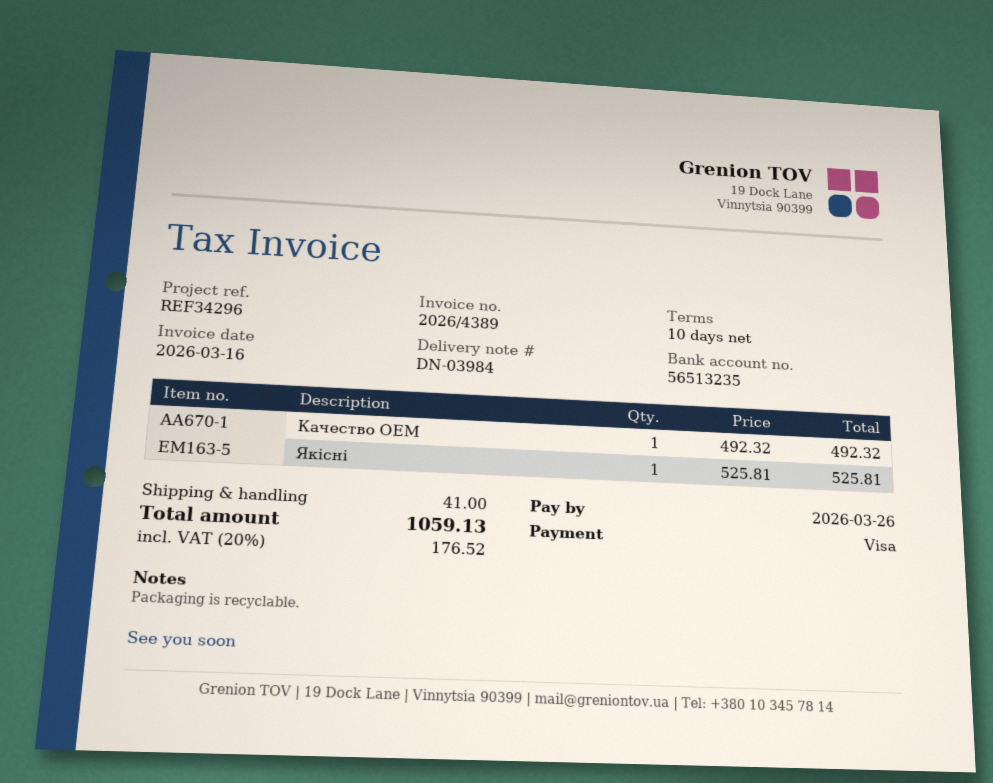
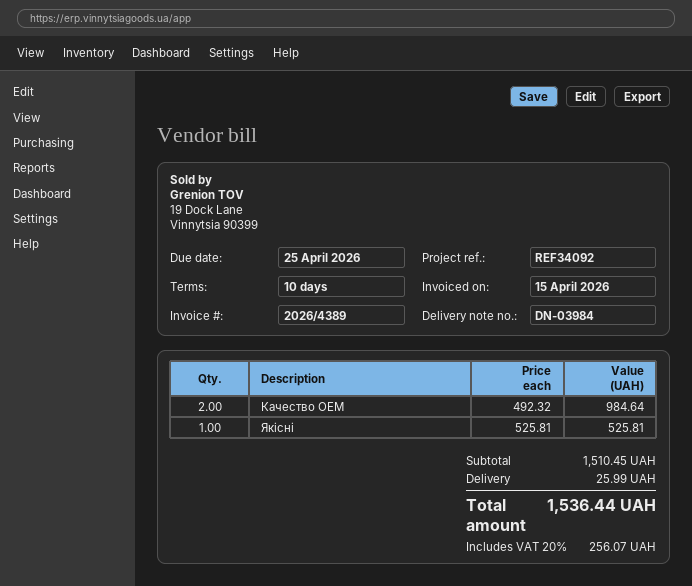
invoice date: 2026-03-16 -> 2026-04-15
due date: 2026-03-26 -> 2026-04-25
reference: REF34296 -> REF34092
Качество OEM: 1 x 492.32 = 492.32 -> 2 x 492.32 = 984.64
shipping: 41.00 -> 25.99
tax: 20% = 176.52 -> 20% = 256.07
total: 1059.13 -> 1536.44

